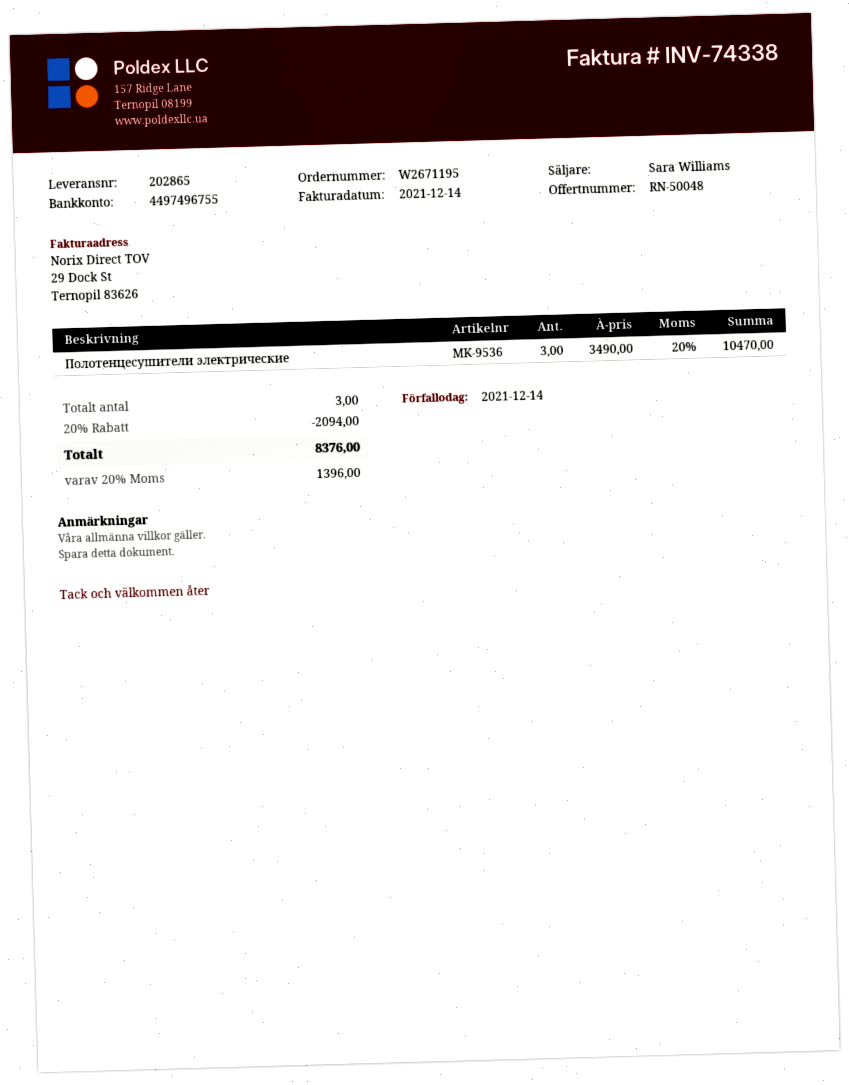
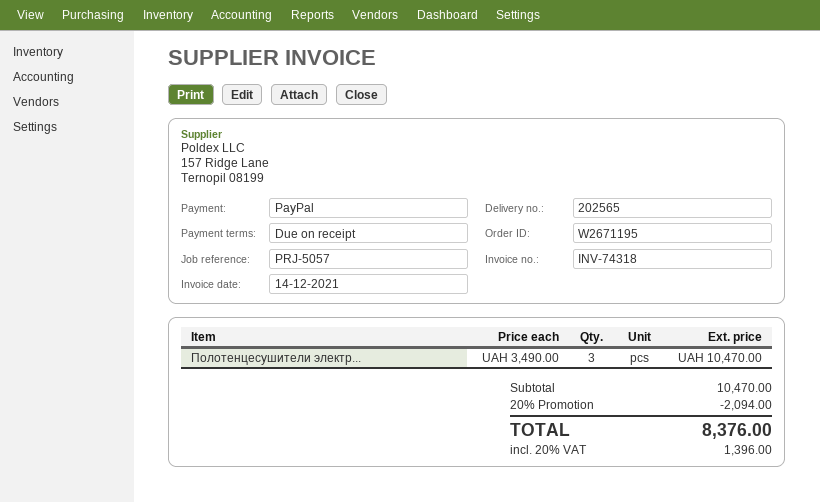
delivery note number: 202865 -> 202565
invoice number: INV-74338 -> INV-74318

